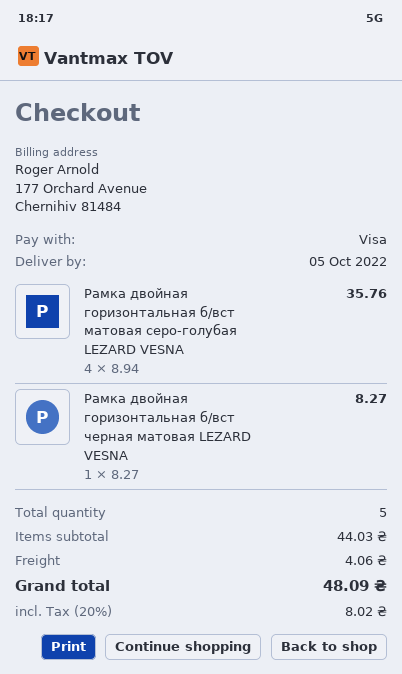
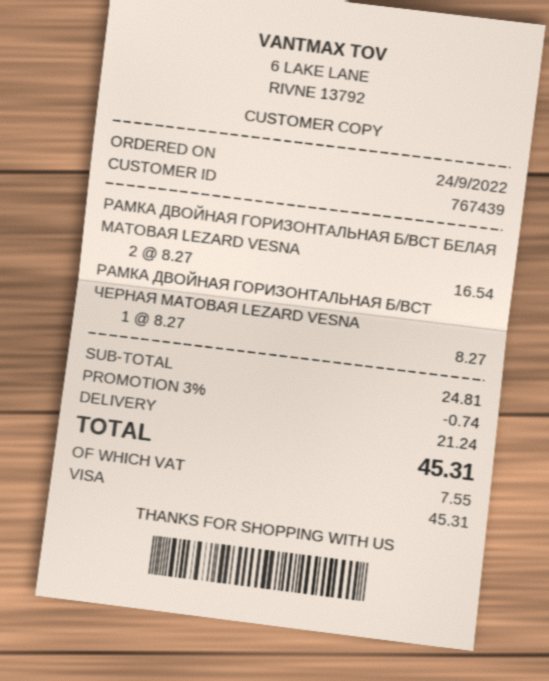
Рамка двойная горизонтальная б/вст матовая серо-голубая LEZARD VESNA: 4 x 8.94 = 35.76 -> none
РАМКА ДВОЙНАЯ ГОРИЗОНТАЛЬНАЯ Б/ВСТ БЕЛАЯ МАТОВАЯ LEZARD VESNA: none -> 2 x 8.27 = 16.54
subtotal: 44.03 -> 24.81
discount: none -> 3% = 0.74
shipping: 4.06 -> 21.24
tax: 8.02 -> 7.55
total: 48.09 -> 45.31

